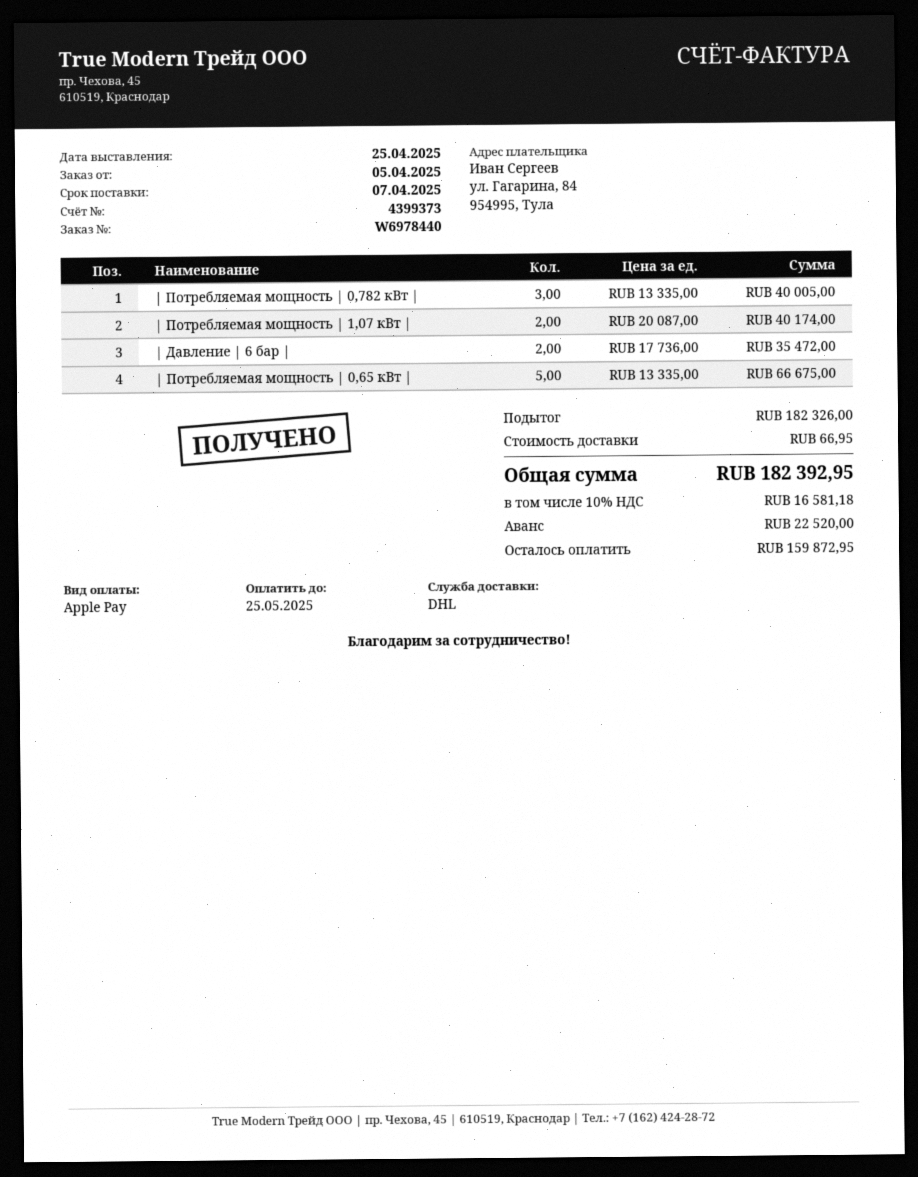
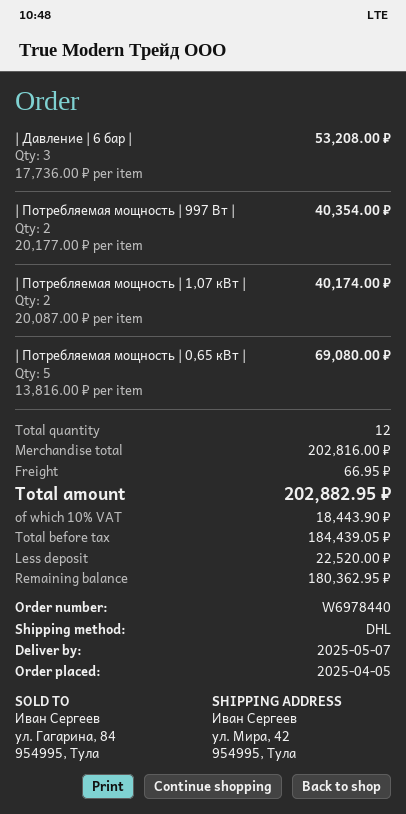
delivery date: 2025-04-07 -> 2025-05-07
| Потребляемая мощность | 0,782 кВт |: 3 x 13335.00 = 40005.00 -> none
| Давление | 6 бар |: 2 x 17736.00 = 35472.00 -> 3 x 17736.00 = 53208.00
| Потребляемая мощность | 0,65 кВт |: 5 x 13335.00 = 66675.00 -> 5 x 13816.00 = 69080.00
| Потребляемая мощность | 997 Вт |: none -> 2 x 20177.00 = 40354.00
subtotal: 182326.00 -> 202816.00
tax: 10% = 16581.18 -> 10% = 18443.90
total: 182392.95 -> 202882.95
balance: 159872.95 -> 180362.95

